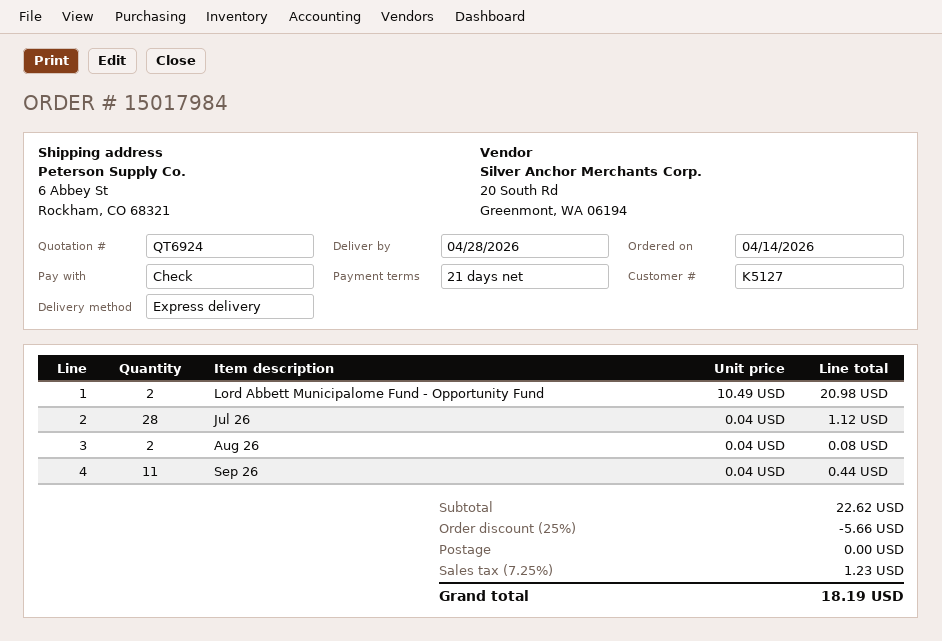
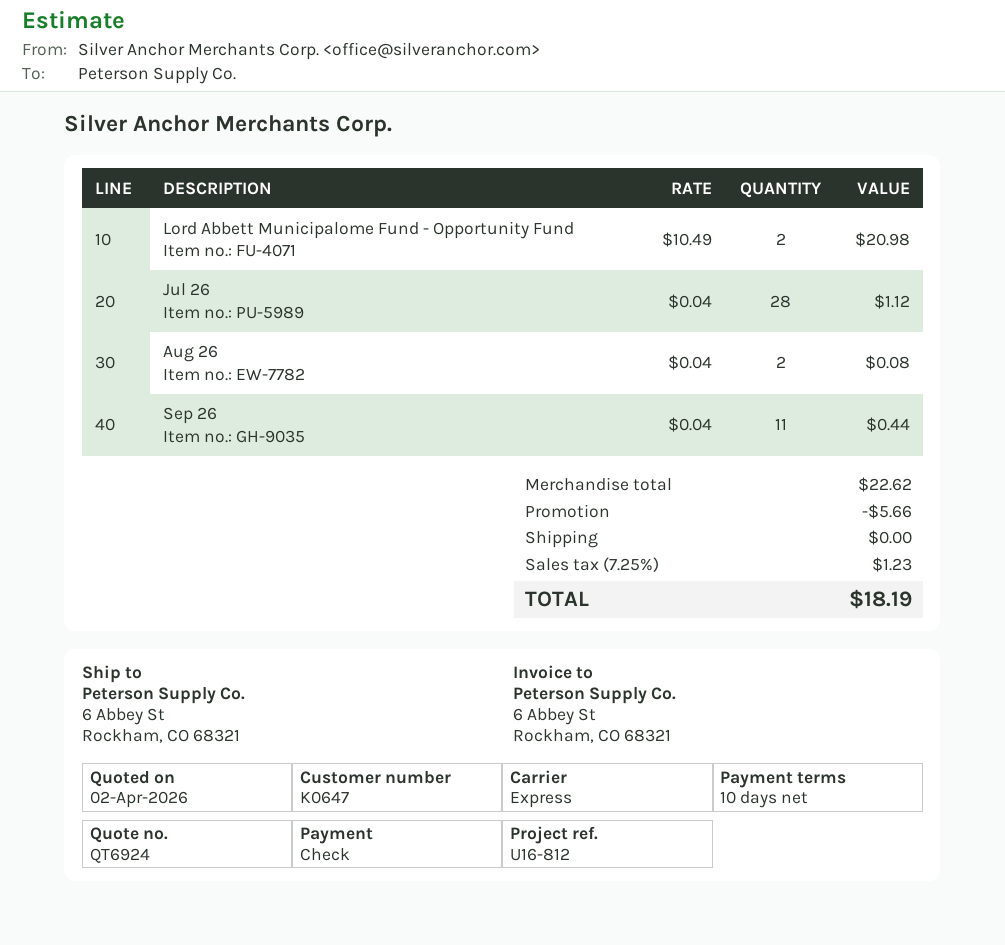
payment terms: 21 days -> 10 days
customer number: K5127 -> K0647

